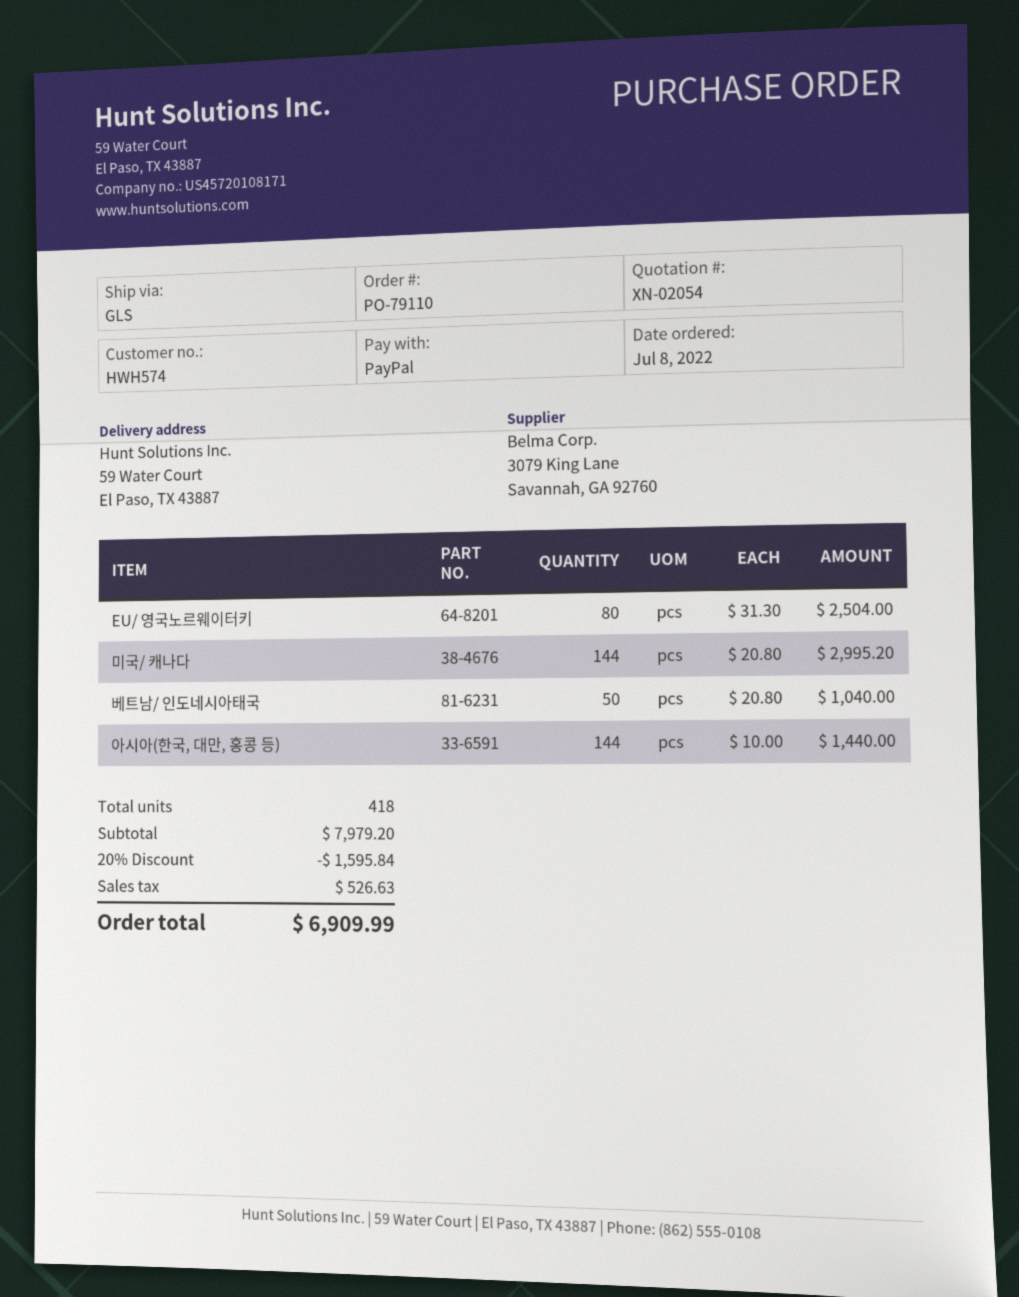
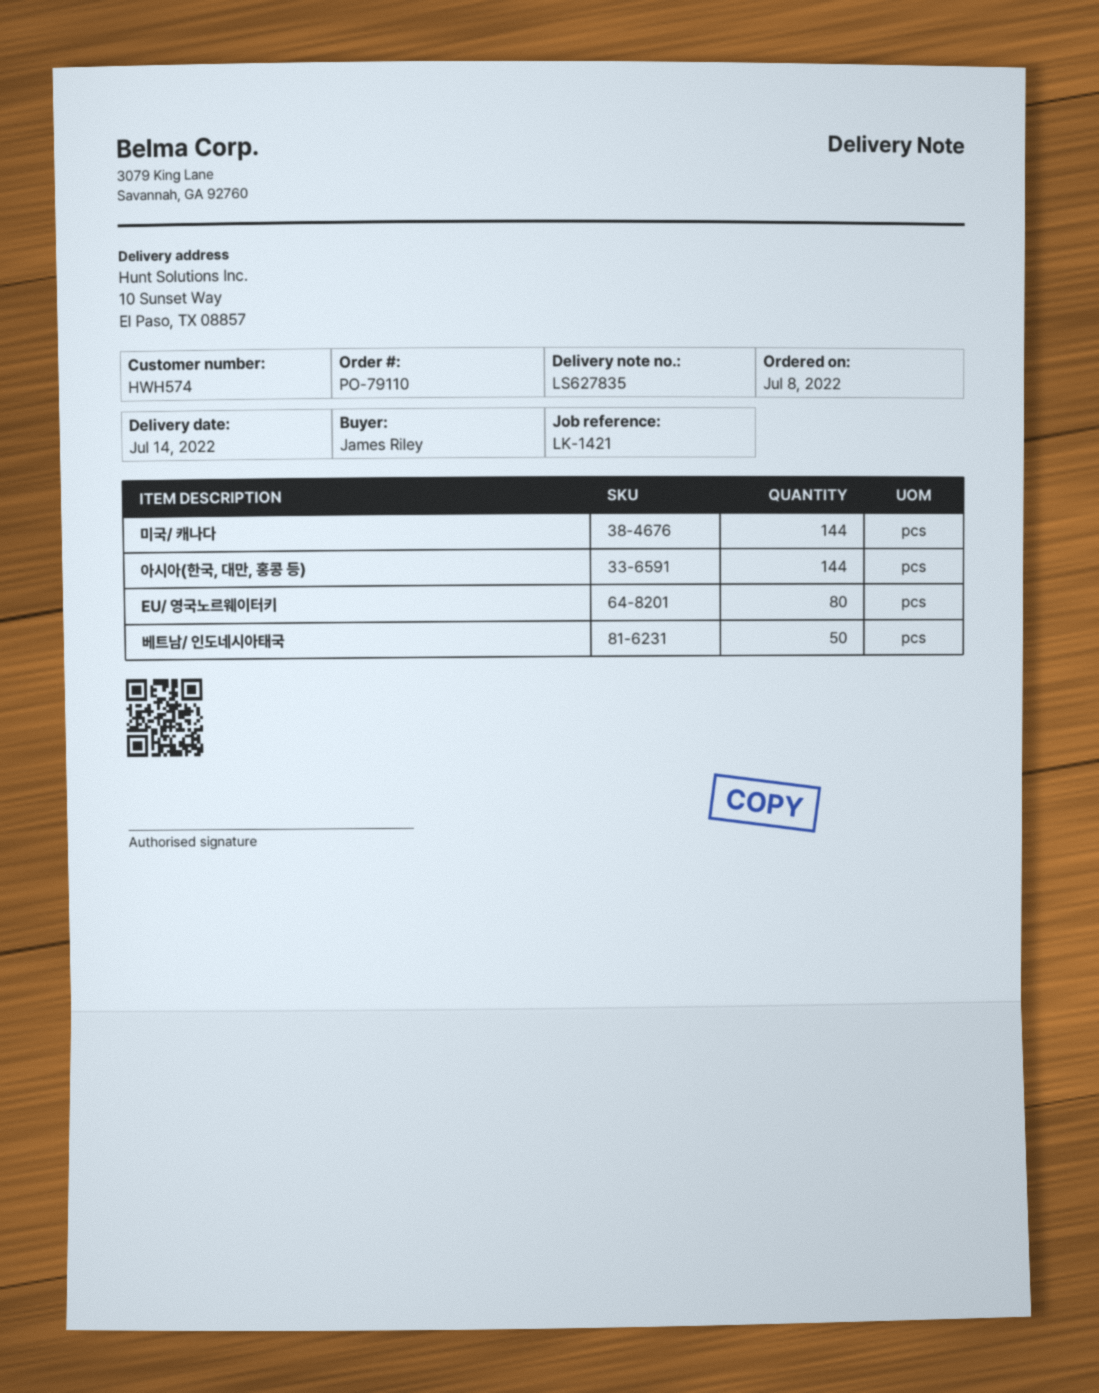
ship to: 59 Water Court, El Paso, TX 43887 -> 10 Sunset Way, El Paso, TX 08857

